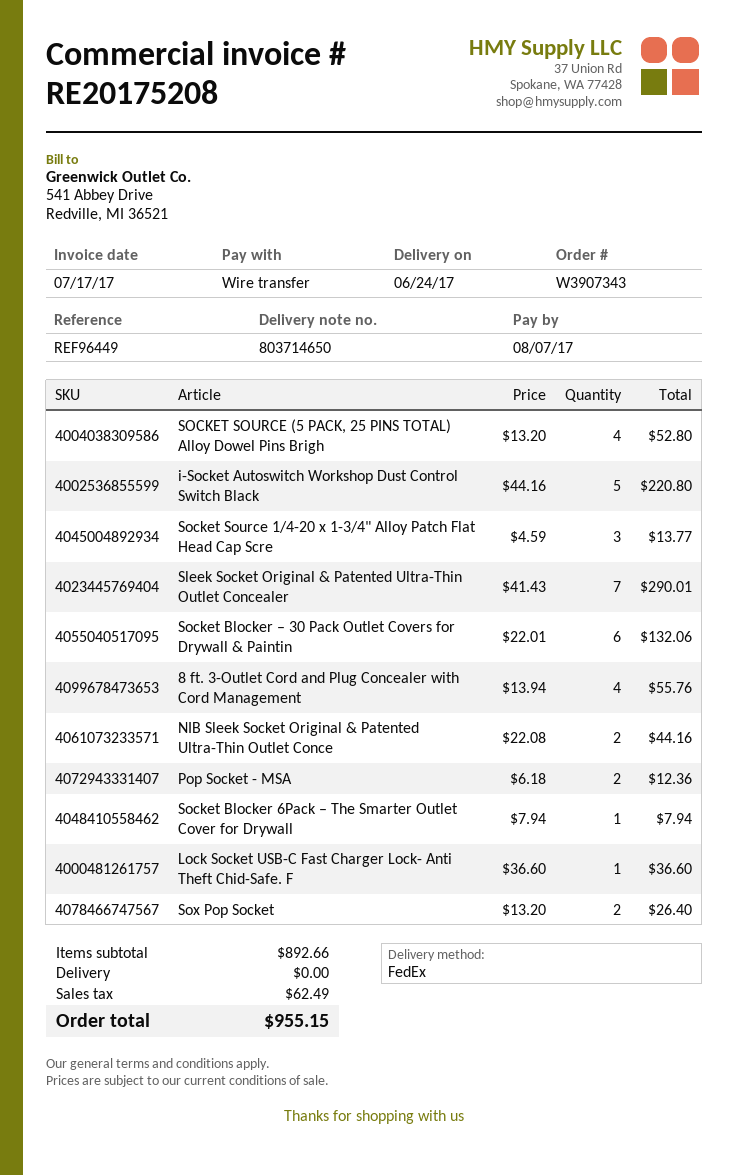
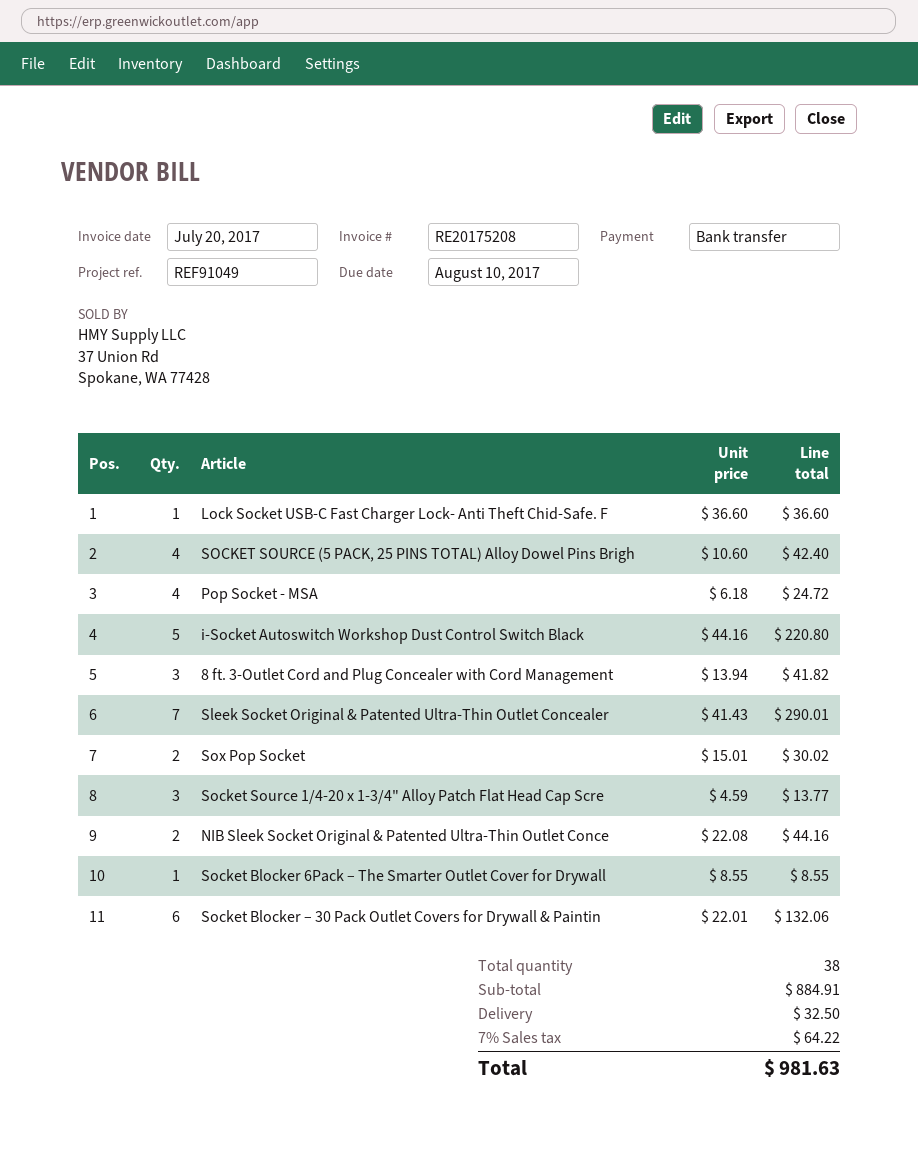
invoice date: 2017-07-17 -> 2017-07-20
due date: 2017-08-07 -> 2017-08-10
reference: REF96449 -> REF91049
SOCKET SOURCE (5 PACK, 25 PINS TOTAL) Alloy Dowel Pins Brigh: 4 x 13.20 = 52.80 -> 4 x 10.60 = 42.40
8 ft. 3-Outlet Cord and Plug Concealer with Cord Management: 4 x 13.94 = 55.76 -> 3 x 13.94 = 41.82
Pop Socket - MSA: 2 x 6.18 = 12.36 -> 4 x 6.18 = 24.72
Socket Blocker 6Pack – The Smarter Outlet Cover for Drywall: 1 x 7.94 = 7.94 -> 1 x 8.55 = 8.55
Sox Pop Socket: 2 x 13.20 = 26.40 -> 2 x 15.01 = 30.02
subtotal: 892.66 -> 884.91
shipping: 0.00 -> 32.50
tax: 62.49 -> 64.22
total: 955.15 -> 981.63

